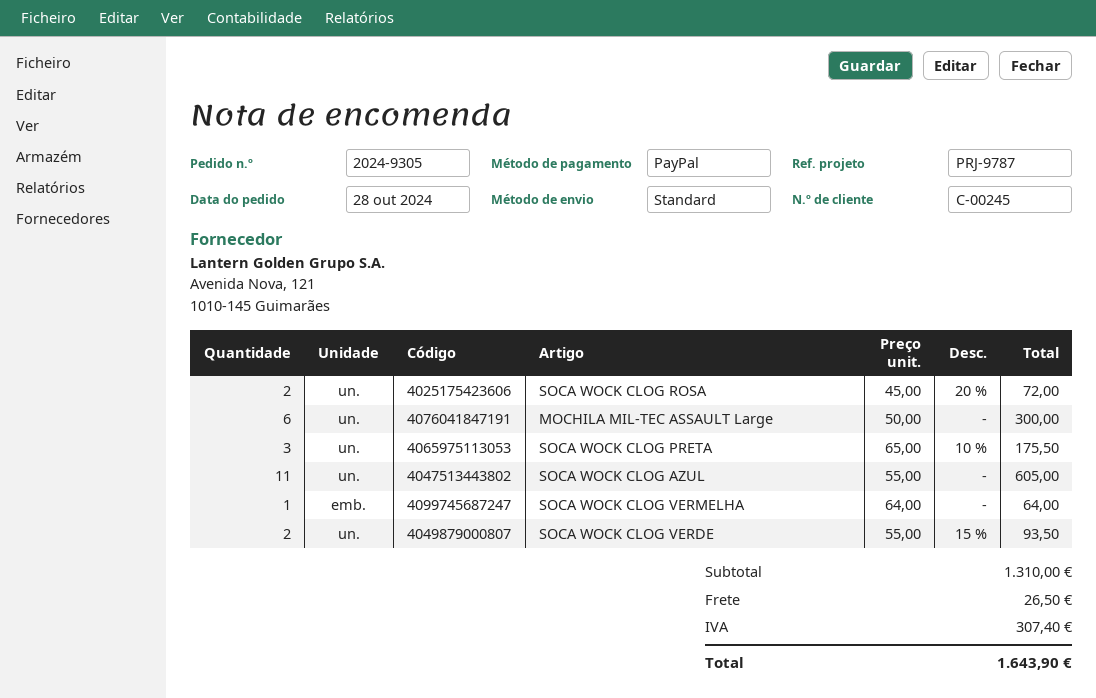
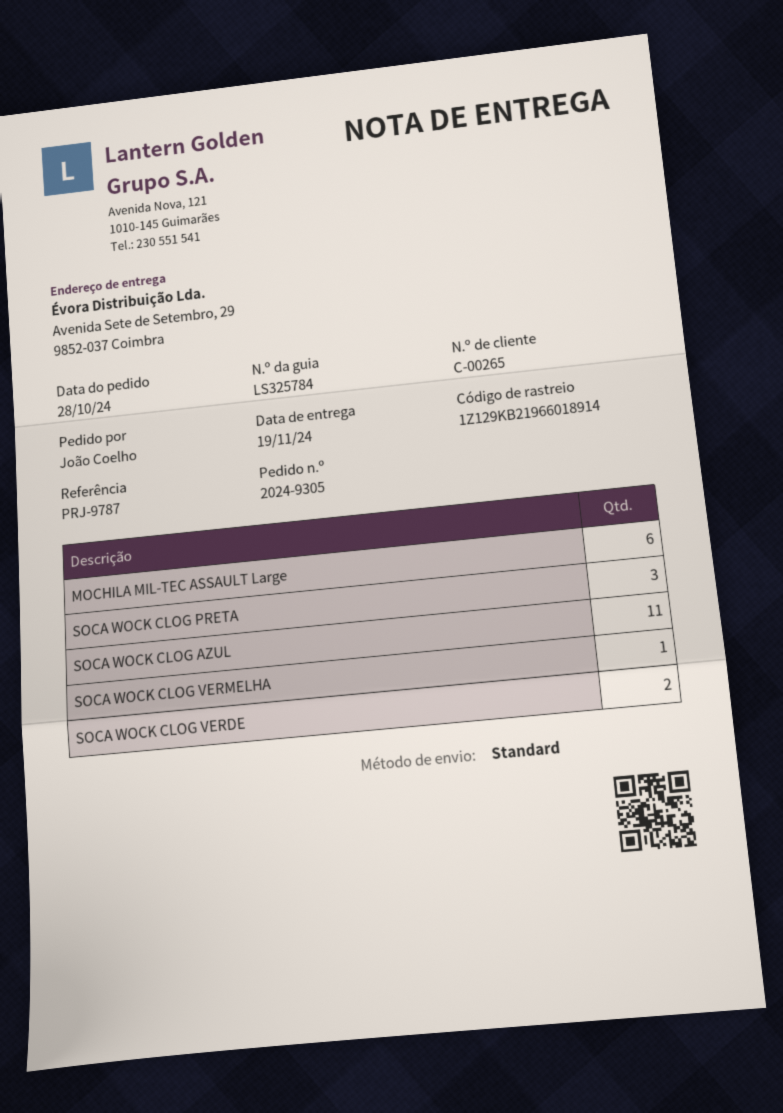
customer number: C-00245 -> C-00265
SOCA WOCK CLOG ROSA: 2 -> none

